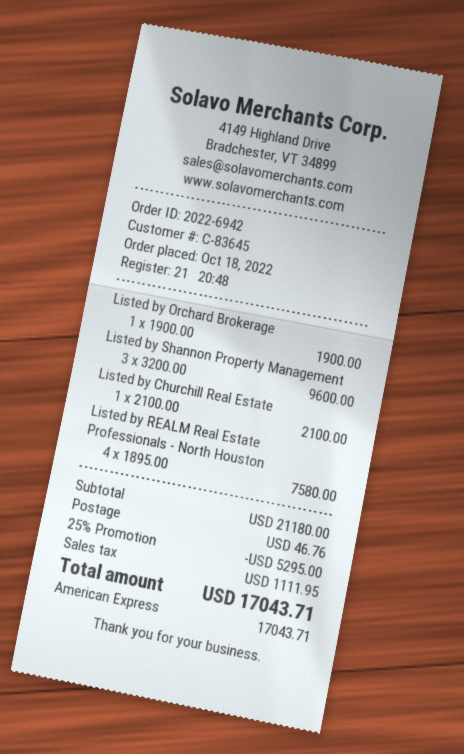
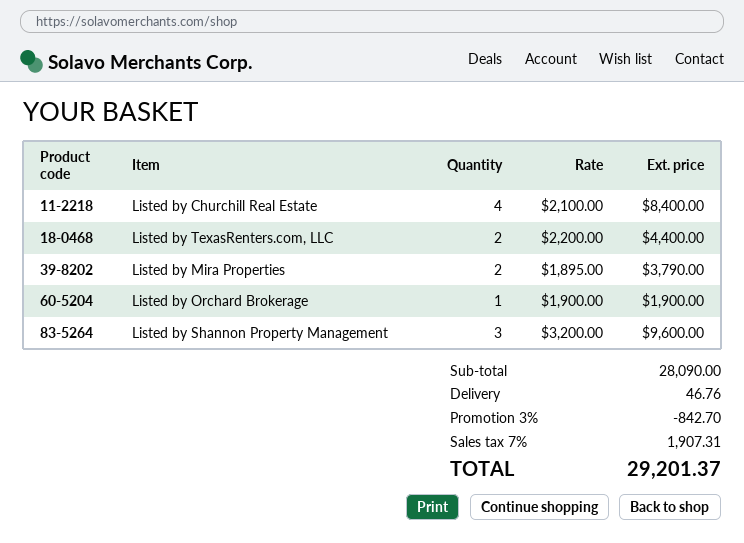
Listed by Churchill Real Estate: 1 x 2100.00 = 2100.00 -> 4 x 2100.00 = 8400.00
Listed by REALM Real Estate Professionals - North Houston: 4 x 1895.00 = 7580.00 -> none
Listed by TexasRenters.com, LLC: none -> 2 x 2200.00 = 4400.00
Listed by Mira Properties: none -> 2 x 1895.00 = 3790.00
subtotal: 21180.00 -> 28090.00
discount: 25% = 5295.00 -> 3% = 842.70
tax: 1111.95 -> 1907.31
total: 17043.71 -> 29201.37

